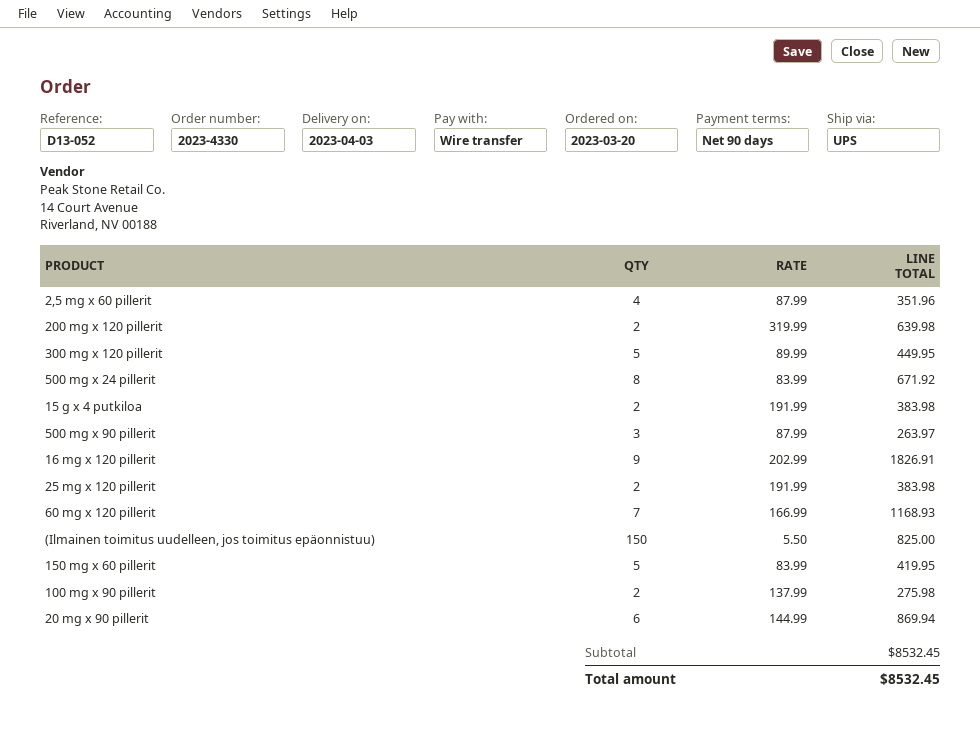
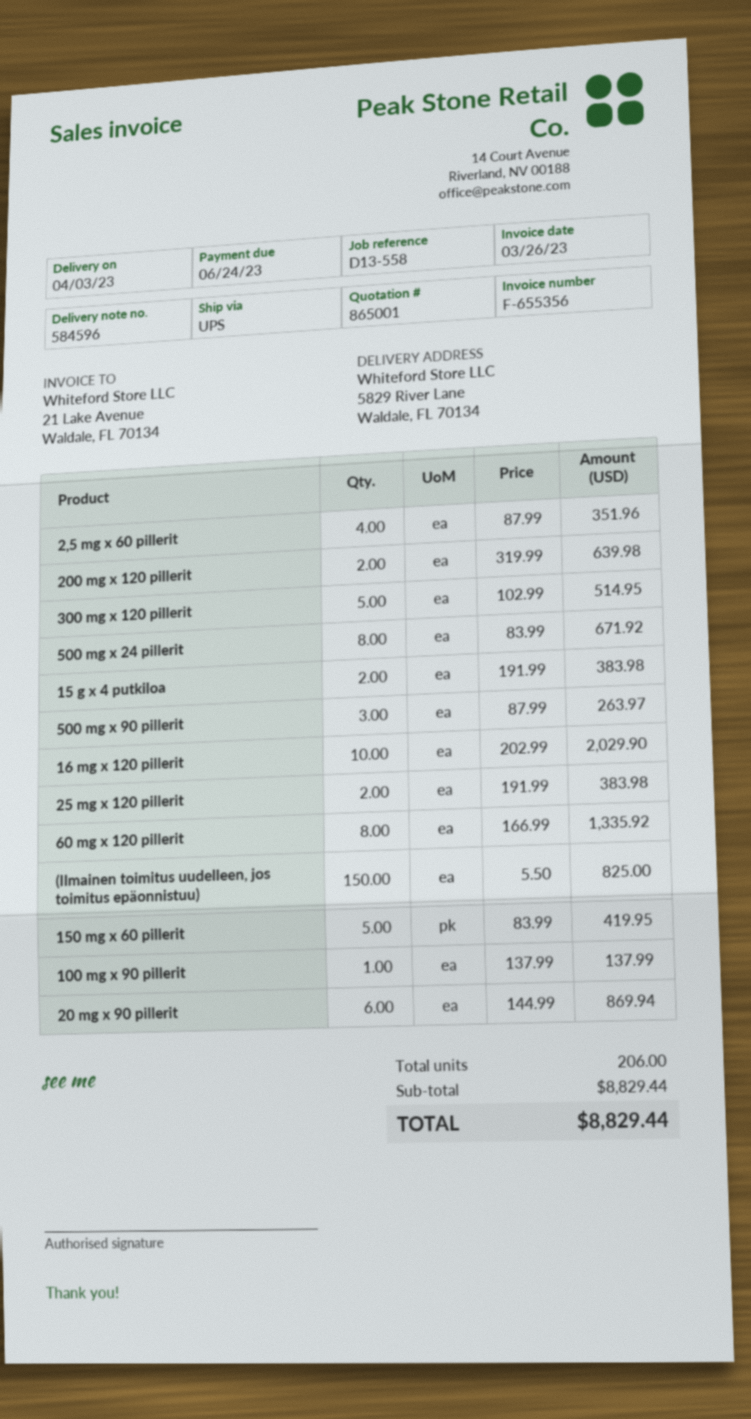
reference: D13-052 -> D13-558
300 mg x 120 pillerit: 5 x 89.99 = 449.95 -> 5 x 102.99 = 514.95
16 mg x 120 pillerit: 9 x 202.99 = 1826.91 -> 10 x 202.99 = 2029.90
60 mg x 120 pillerit: 7 x 166.99 = 1168.93 -> 8 x 166.99 = 1335.92
100 mg x 90 pillerit: 2 x 137.99 = 275.98 -> 1 x 137.99 = 137.99
subtotal: 8532.45 -> 8829.44
total: 8532.45 -> 8829.44

